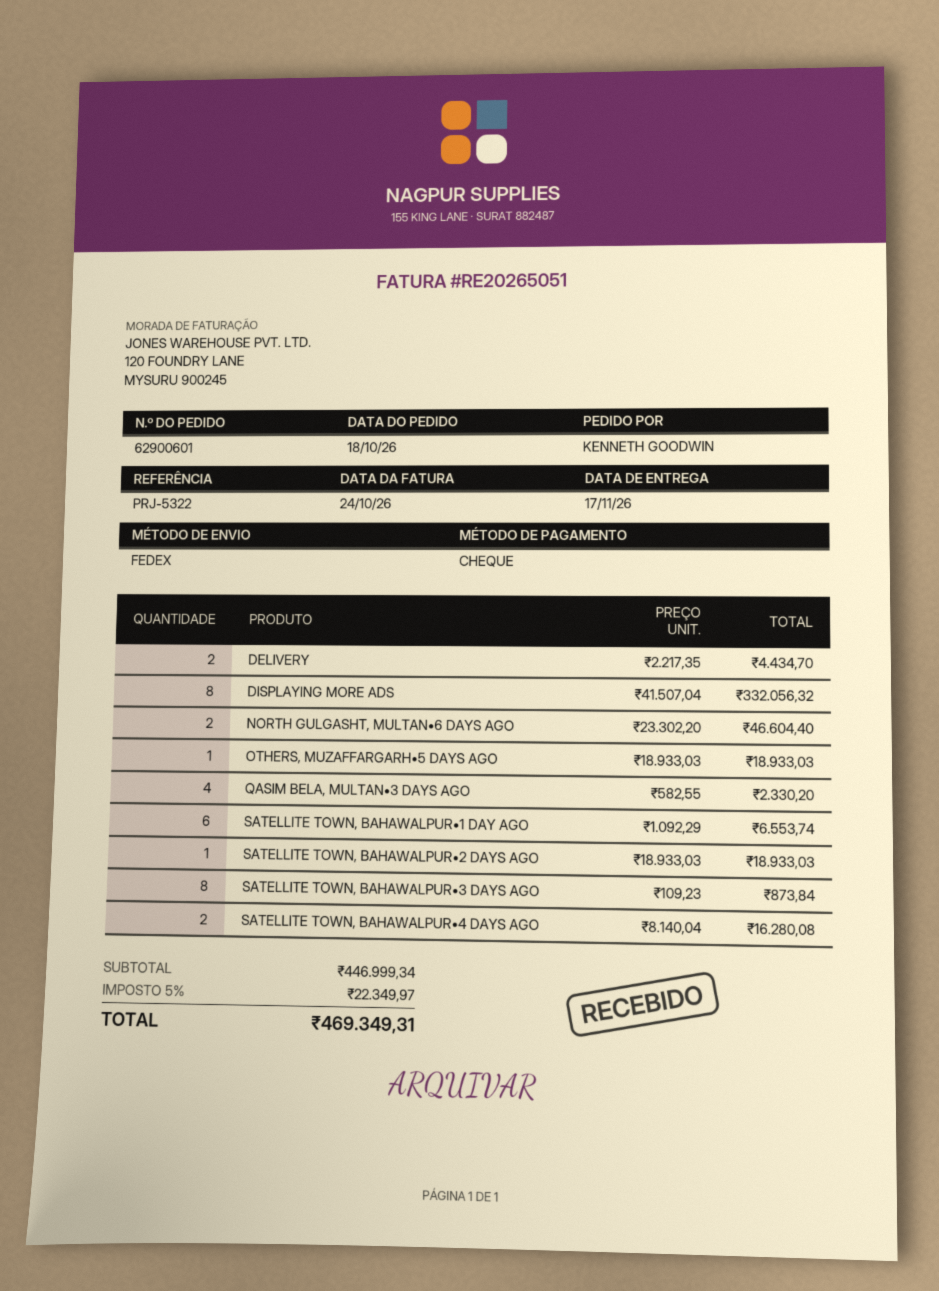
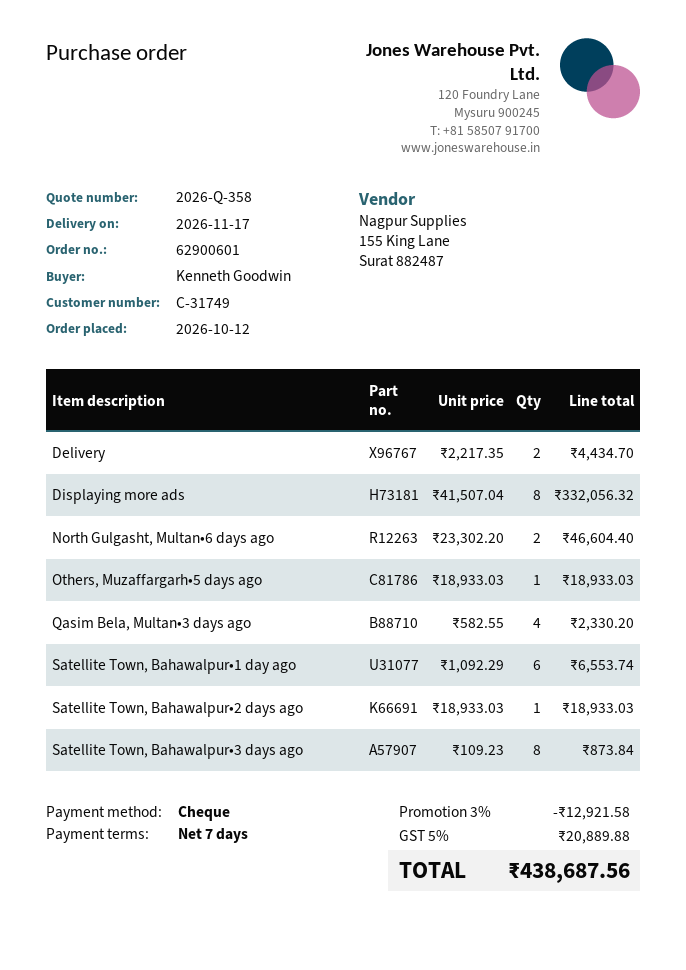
order date: 2026-10-18 -> 2026-10-12
SATELLITE TOWN, BAHAWALPUR•4 DAYS AGO: 2 x 8140.04 = 16280.08 -> none
discount: none -> 3% = 12921.58
tax: 5% = 22349.97 -> 5% = 20889.88
total: 469349.31 -> 438687.56

